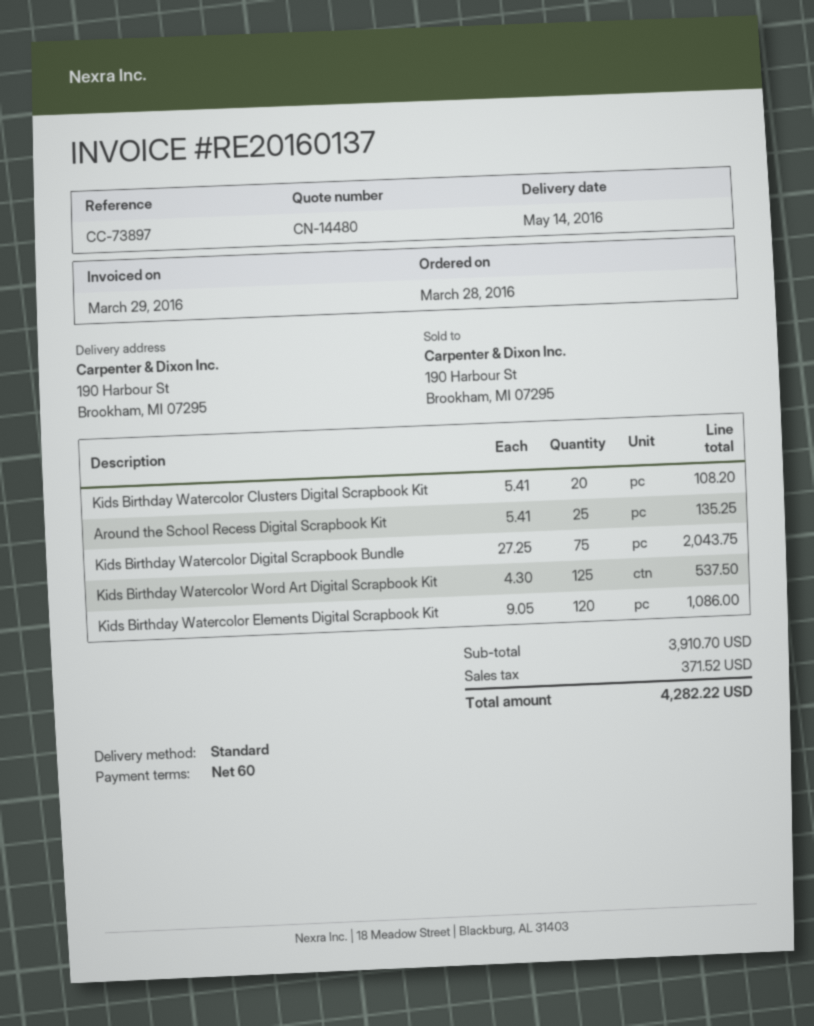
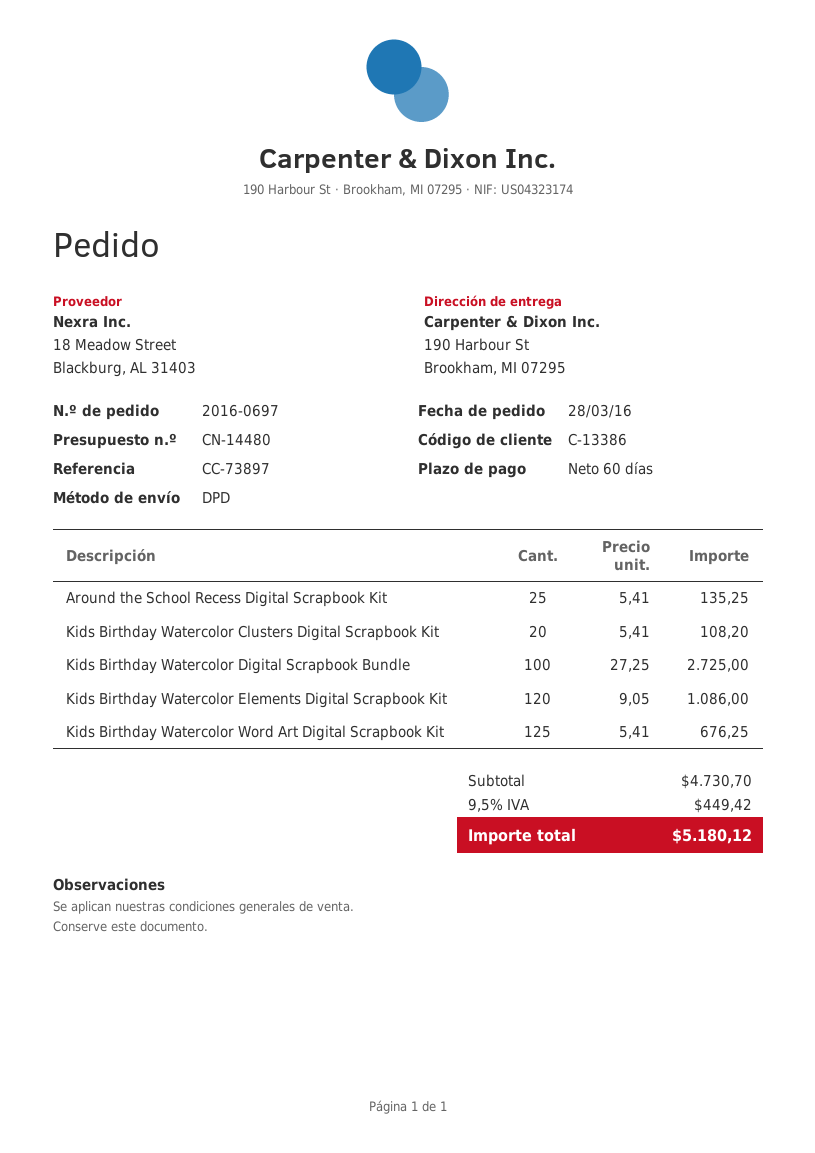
shipping method: standard -> DPD
Kids Birthday Watercolor Digital Scrapbook Bundle: 75 x 27.25 = 2043.75 -> 100 x 27.25 = 2725.00
Kids Birthday Watercolor Word Art Digital Scrapbook Kit: 125 x 4.30 = 537.50 -> 125 x 5.41 = 676.25
subtotal: 3910.70 -> 4730.70
tax: 371.52 -> 449.42
total: 4282.22 -> 5180.12

